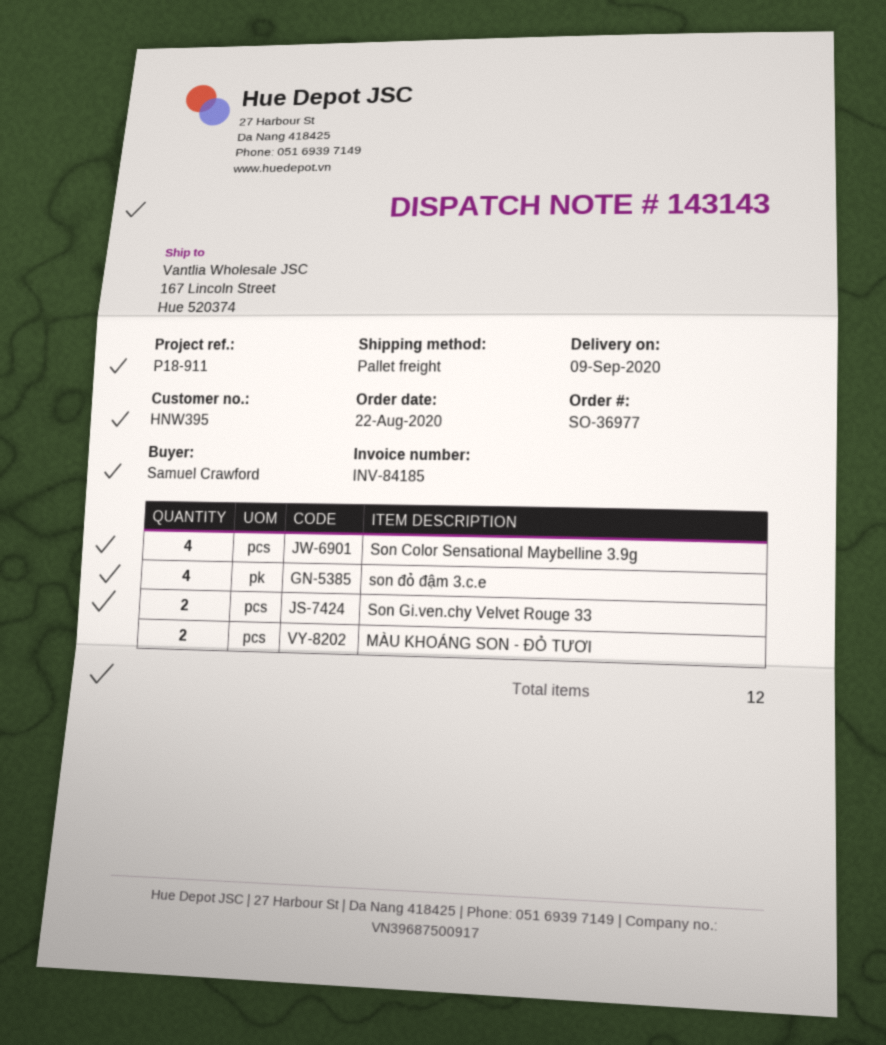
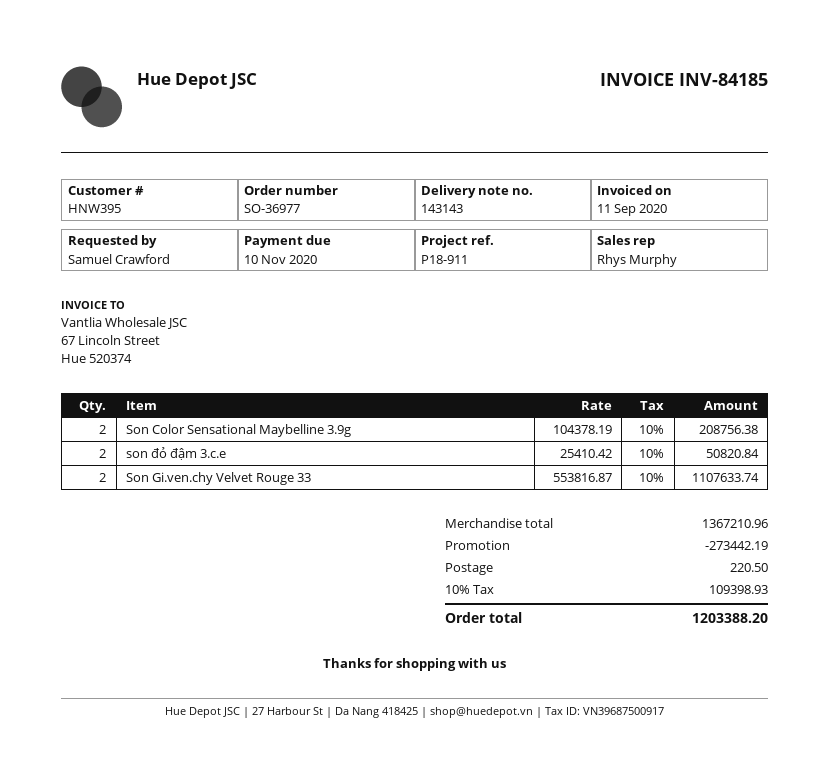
Son Color Sensational Maybelline 3.9g: 4 -> 2
son đỏ đậm 3.c.e: 4 -> 2
MÀU KHOÁNG SON - ĐỎ TƯƠI: 2 -> none

